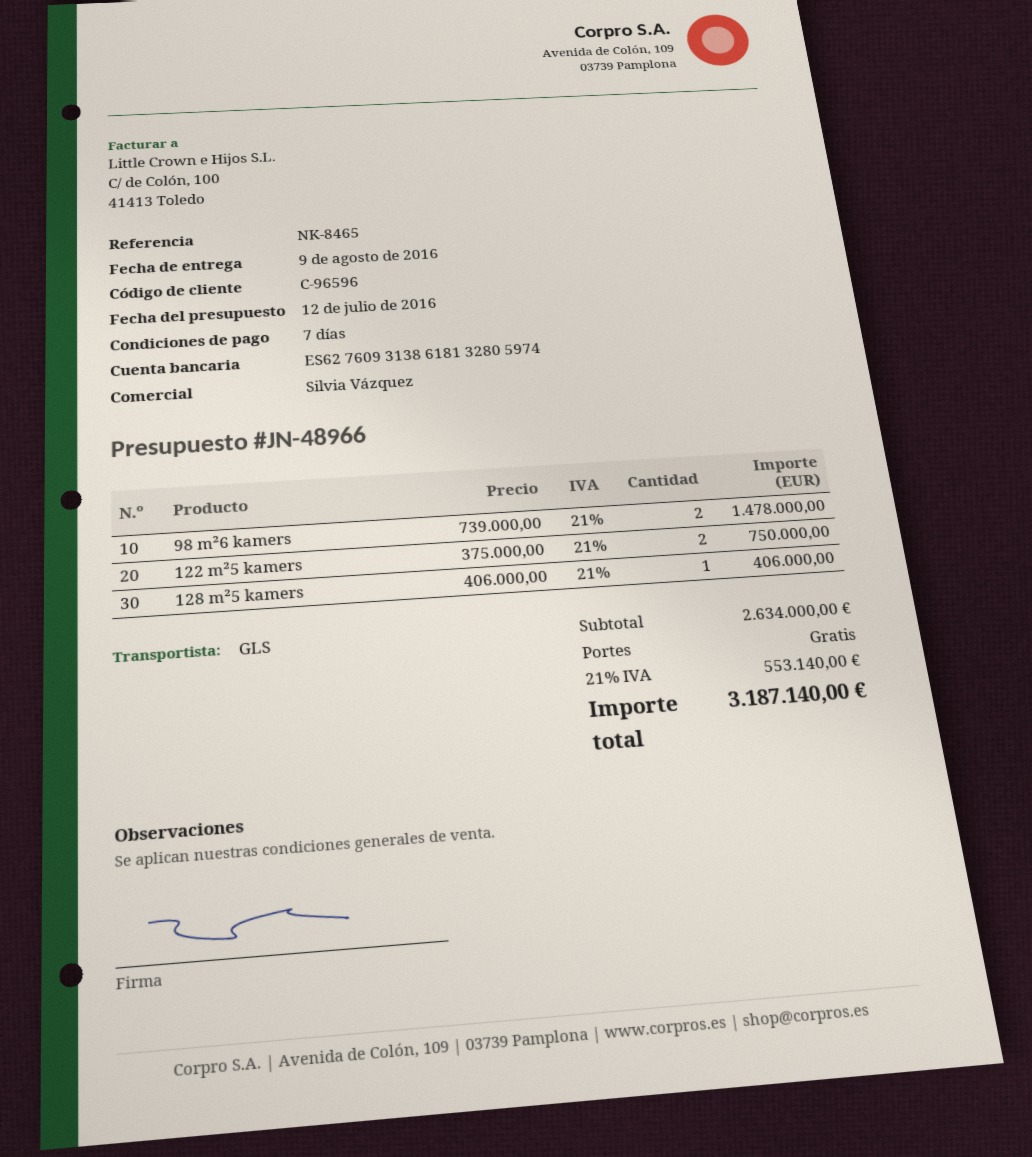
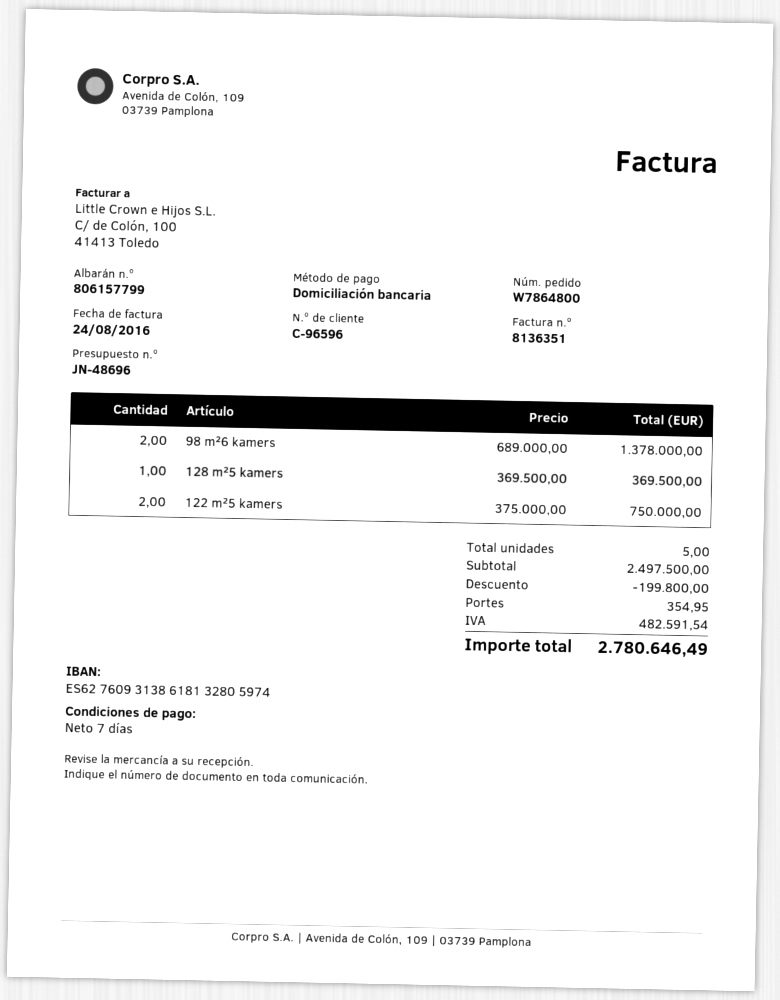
quote number: JN-48966 -> JN-48696
98 m²6 kamers: 2 x 739000.00 = 1478000.00 -> 2 x 689000.00 = 1378000.00
128 m²5 kamers: 1 x 406000.00 = 406000.00 -> 1 x 369500.00 = 369500.00
subtotal: 2634000.00 -> 2497500.00
discount: none -> 199800.00
shipping: 0.00 -> 354.95
tax: 553140.00 -> 482591.54
total: 3187140.00 -> 2780646.49

